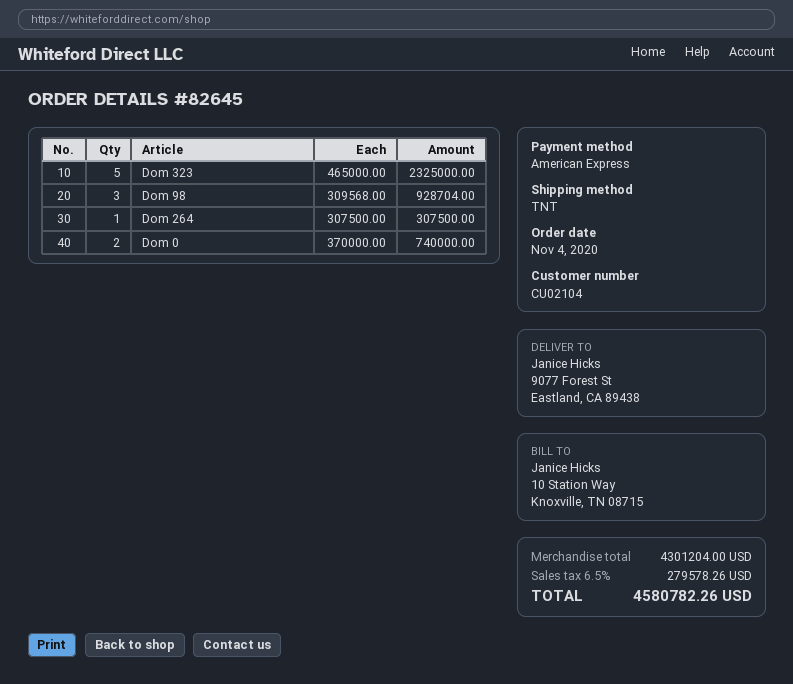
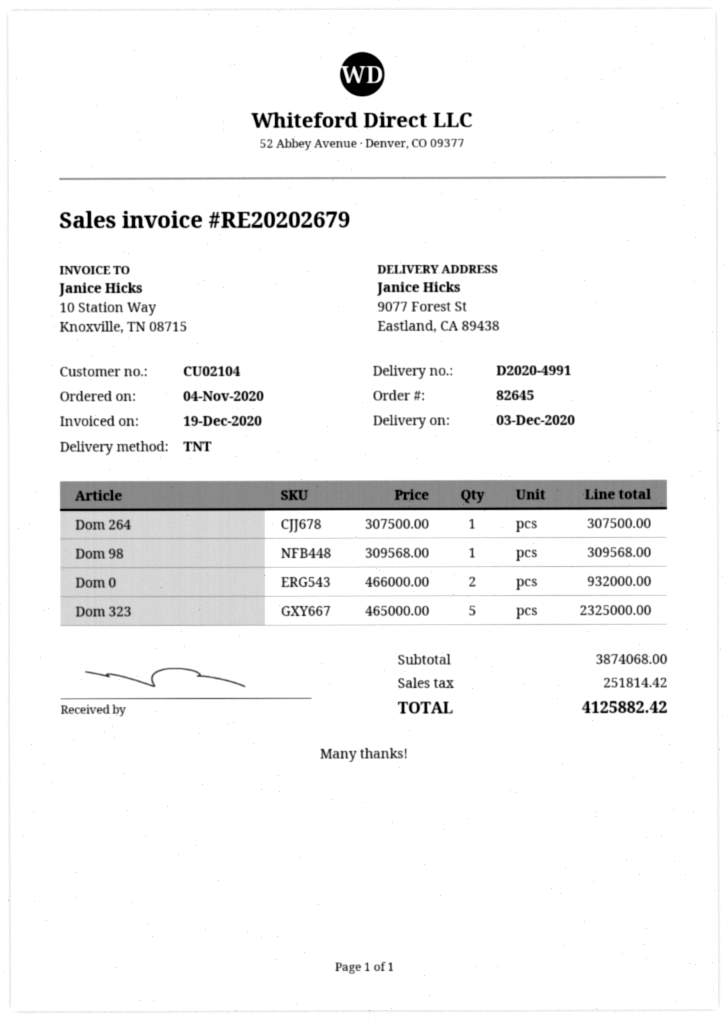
Dom 98: 3 x 309568.00 = 928704.00 -> 1 x 309568.00 = 309568.00
Dom 0: 2 x 370000.00 = 740000.00 -> 2 x 466000.00 = 932000.00
subtotal: 4301204.00 -> 3874068.00
tax: 279578.26 -> 251814.42
total: 4580782.26 -> 4125882.42

